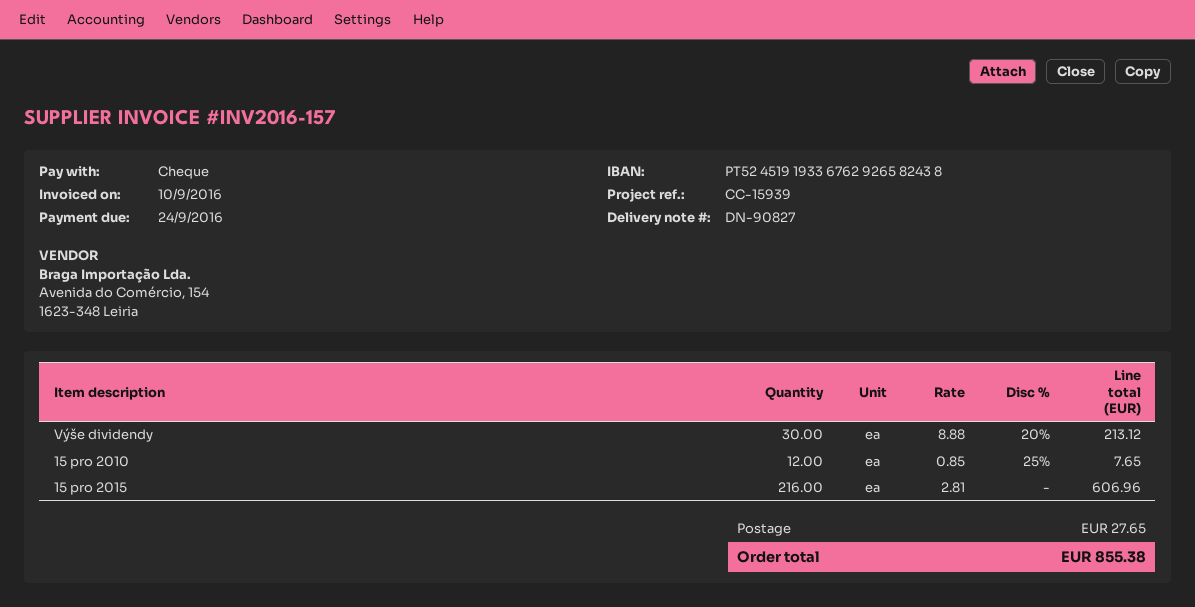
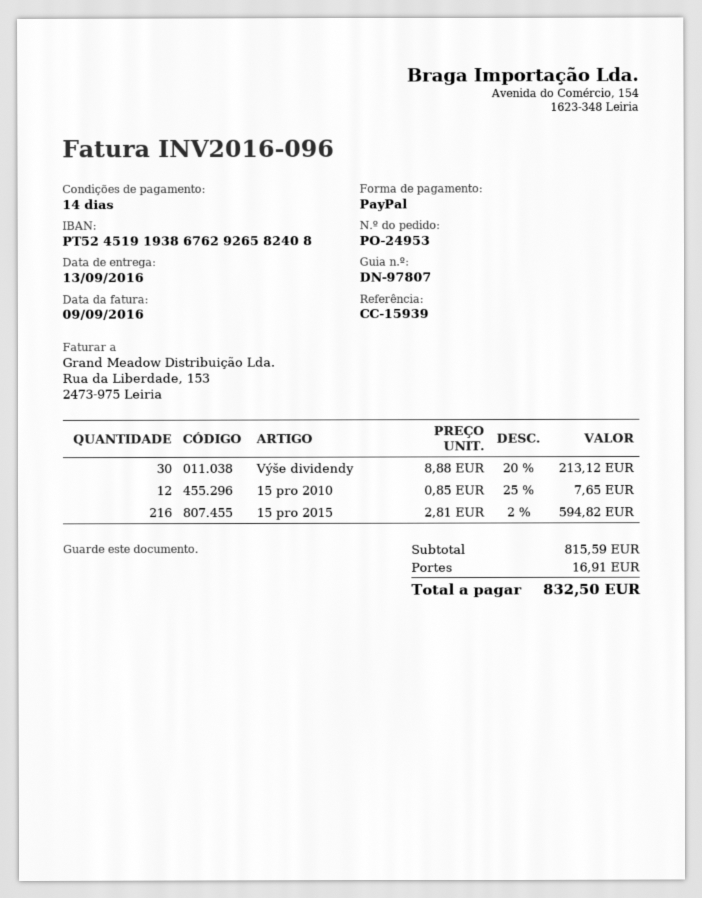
delivery note number: DN-90827 -> DN-97807
invoice number: INV2016-157 -> INV2016-096
invoice date: 2016-09-10 -> 2016-09-09
payment method: cheque -> PayPal
bank account: PT52451919336762926582438 -> PT52451919386762926582408
15 pro 2015: 216 x 2.81 = 606.96 -> 216 x 2.81 - 2% = 594.82
shipping: 27.65 -> 16.91
total: 855.38 -> 832.50

